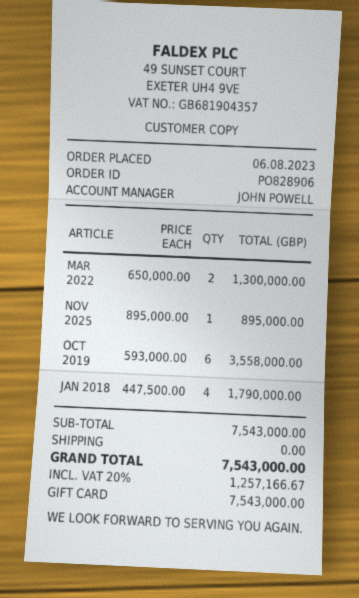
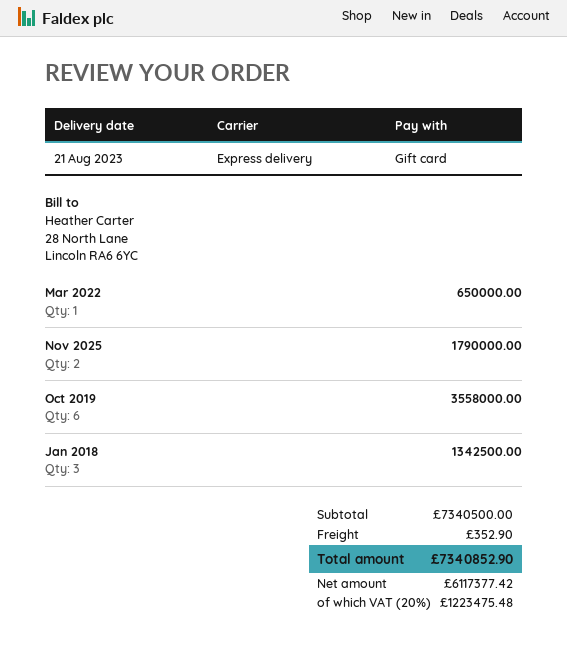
MAR 2022: 2 for 1300000.00 -> 1 for 650000.00
NOV 2025: 1 for 895000.00 -> 2 for 1790000.00
JAN 2018: 4 for 1790000.00 -> 3 for 1342500.00
subtotal: 7543000.00 -> 7340500.00
shipping: 0.00 -> 352.90
tax: 20% = 1257166.67 -> 20% = 1223475.48
total: 7543000.00 -> 7340852.90

